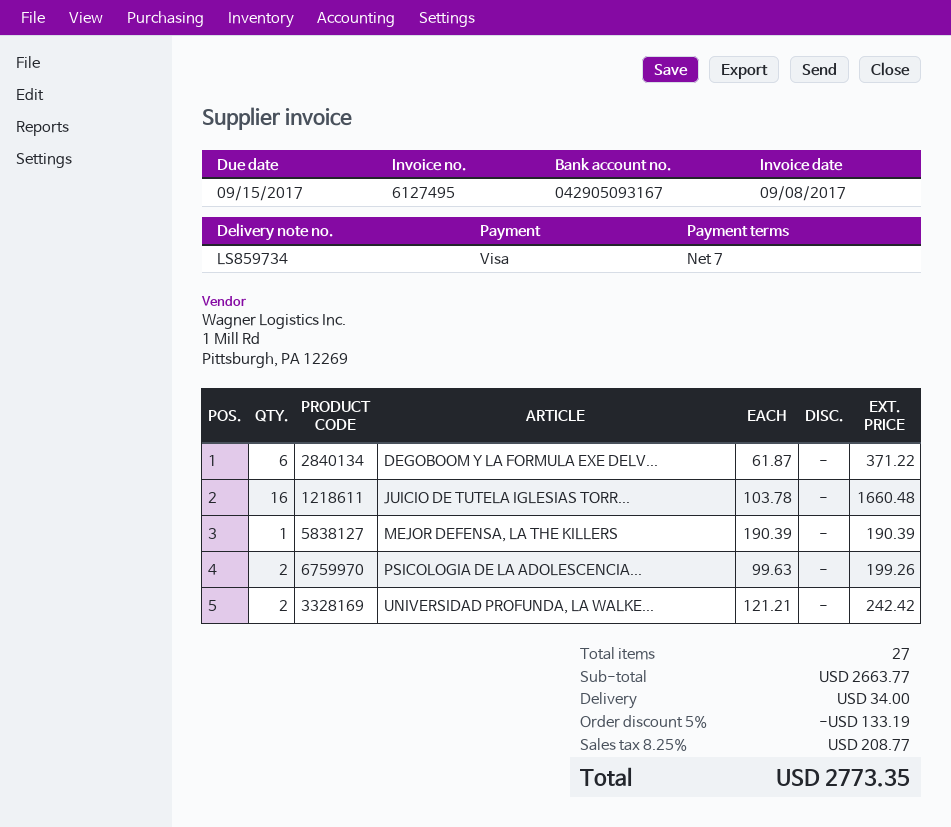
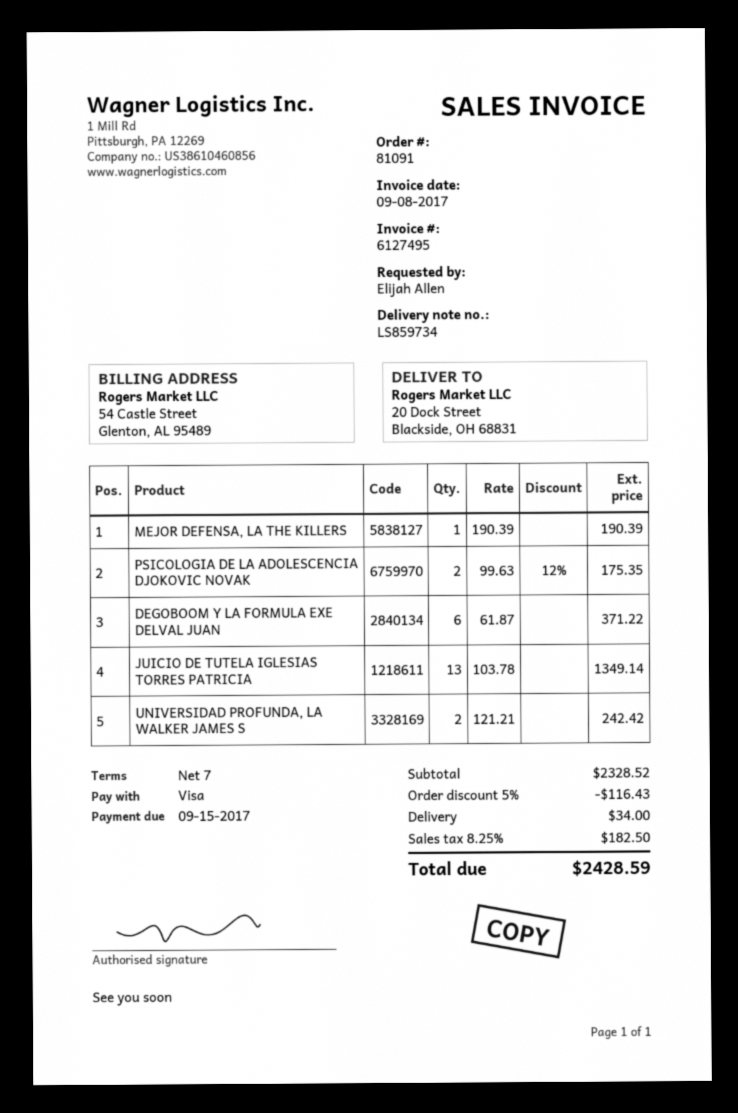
JUICIO DE TUTELA IGLESIAS TORR...: 16 x 103.78 = 1660.48 -> 13 x 103.78 = 1349.14
PSICOLOGIA DE LA ADOLESCENCIA...: 2 x 99.63 = 199.26 -> 2 x 99.63 - 12% = 175.35
subtotal: 2663.77 -> 2328.52
discount: 5% = 133.19 -> 5% = 116.43
tax: 8.25% = 208.77 -> 8.25% = 182.50
total: 2773.35 -> 2428.59

